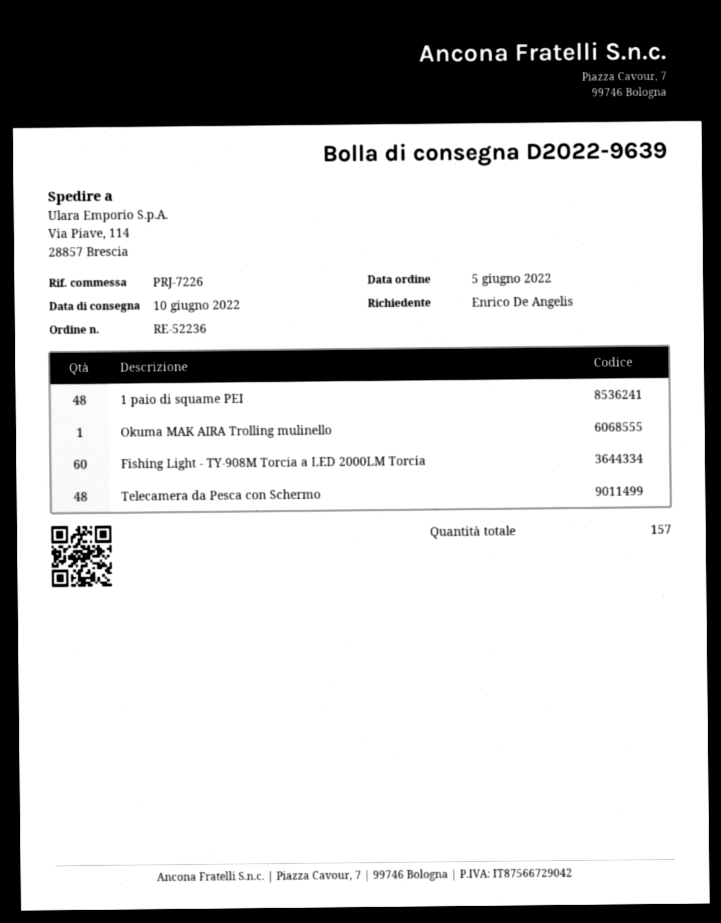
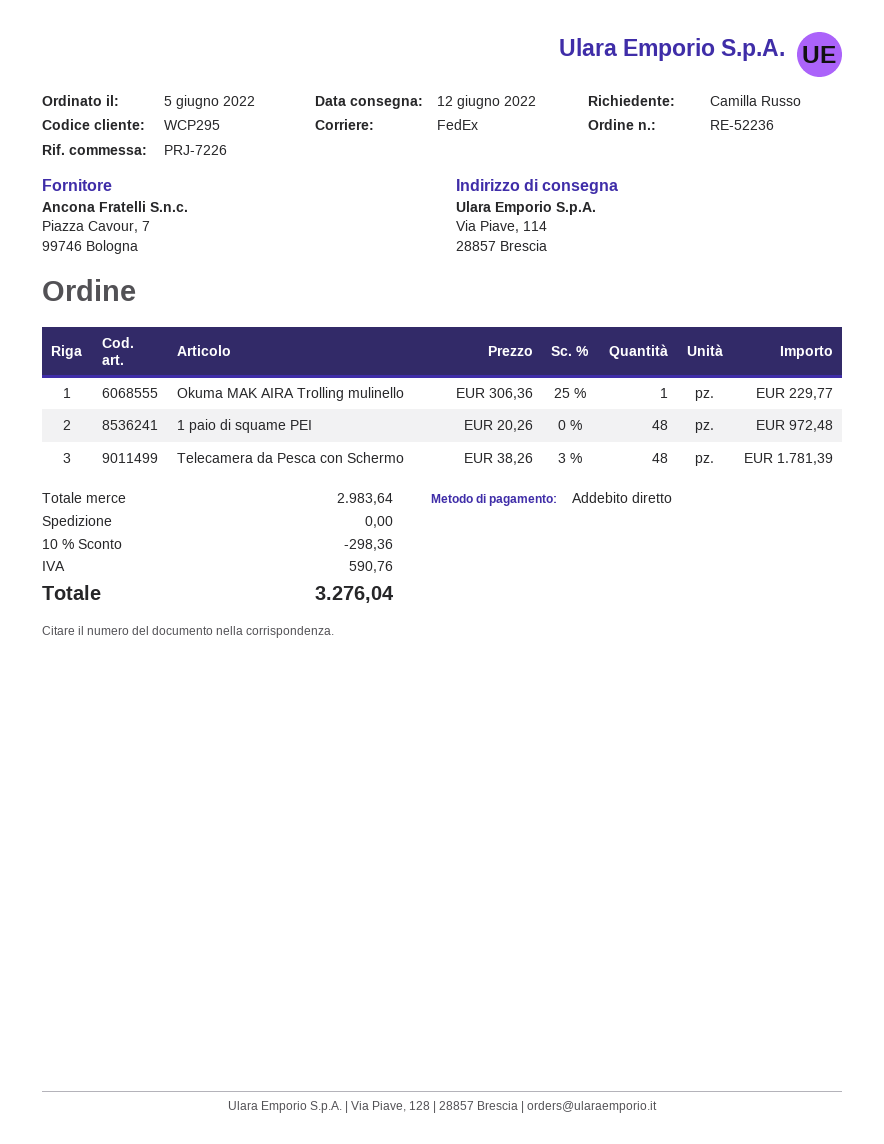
delivery date: 2022-06-10 -> 2022-06-12
ordered by: Enrico De Angelis -> Camilla Russo
Fishing Light - TY-908M Torcia a LED 2000LM Torcia: 60 -> none

